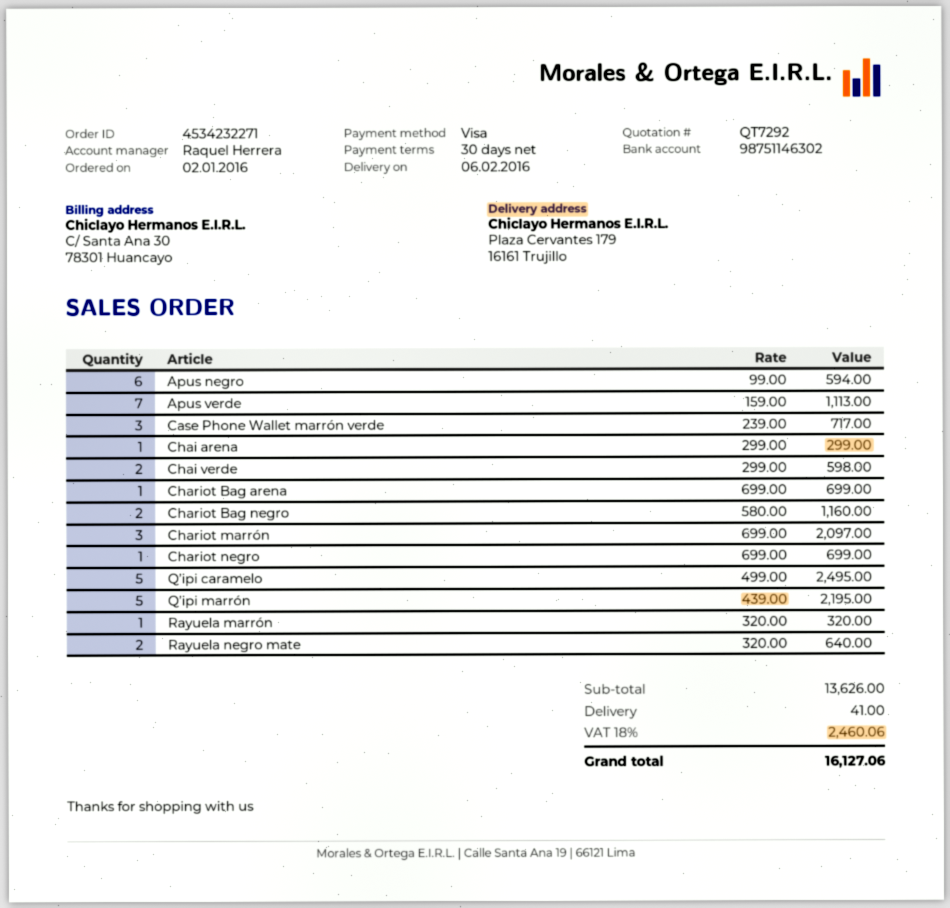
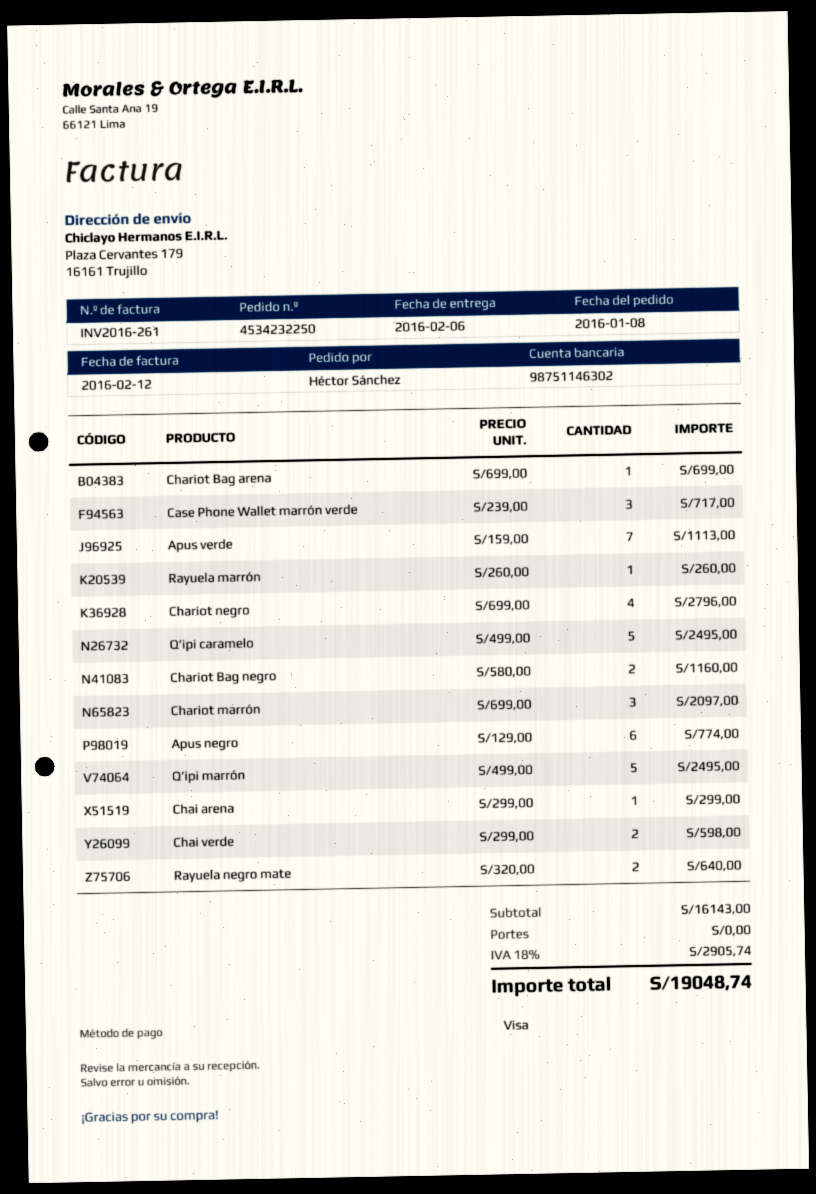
order number: 4534232271 -> 4534232250
order date: 2016-01-02 -> 2016-01-08
Apus negro: 6 x 99.00 = 594.00 -> 6 x 129.00 = 774.00
Chariot negro: 1 x 699.00 = 699.00 -> 4 x 699.00 = 2796.00
Q’ipi marrón: 5 x 439.00 = 2195.00 -> 5 x 499.00 = 2495.00
Rayuela marrón: 1 x 320.00 = 320.00 -> 1 x 260.00 = 260.00
subtotal: 13626.00 -> 16143.00
shipping: 41.00 -> 0.00
tax: 18% = 2460.06 -> 18% = 2905.74
total: 16127.06 -> 19048.74

